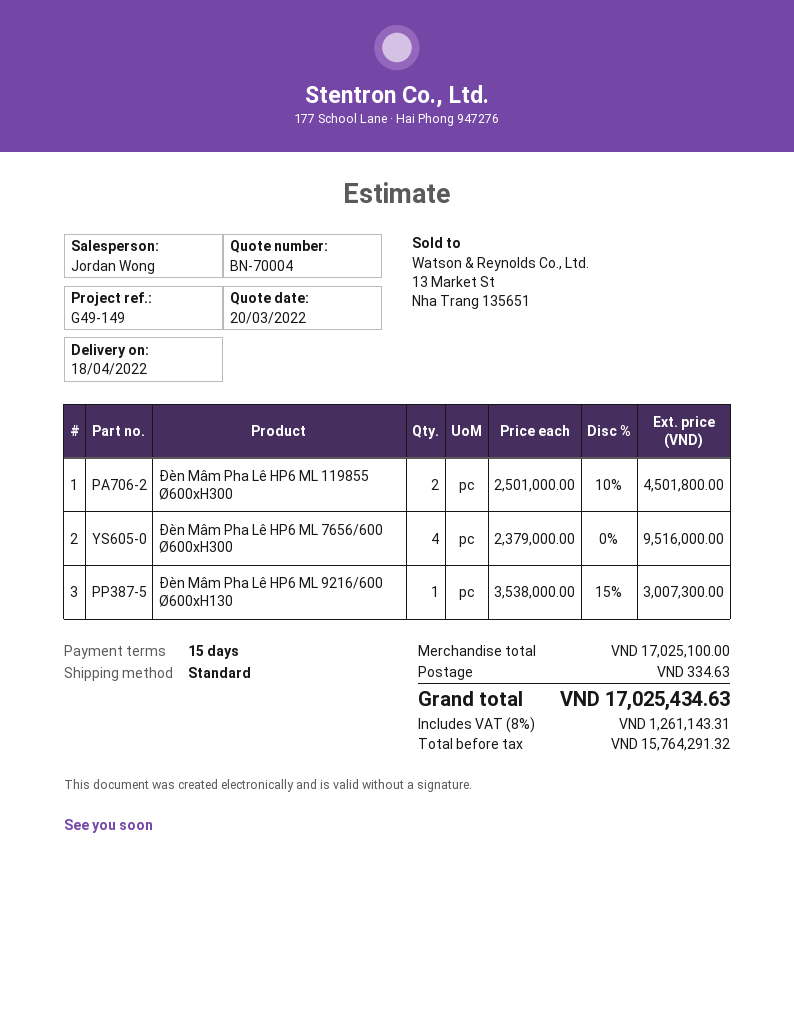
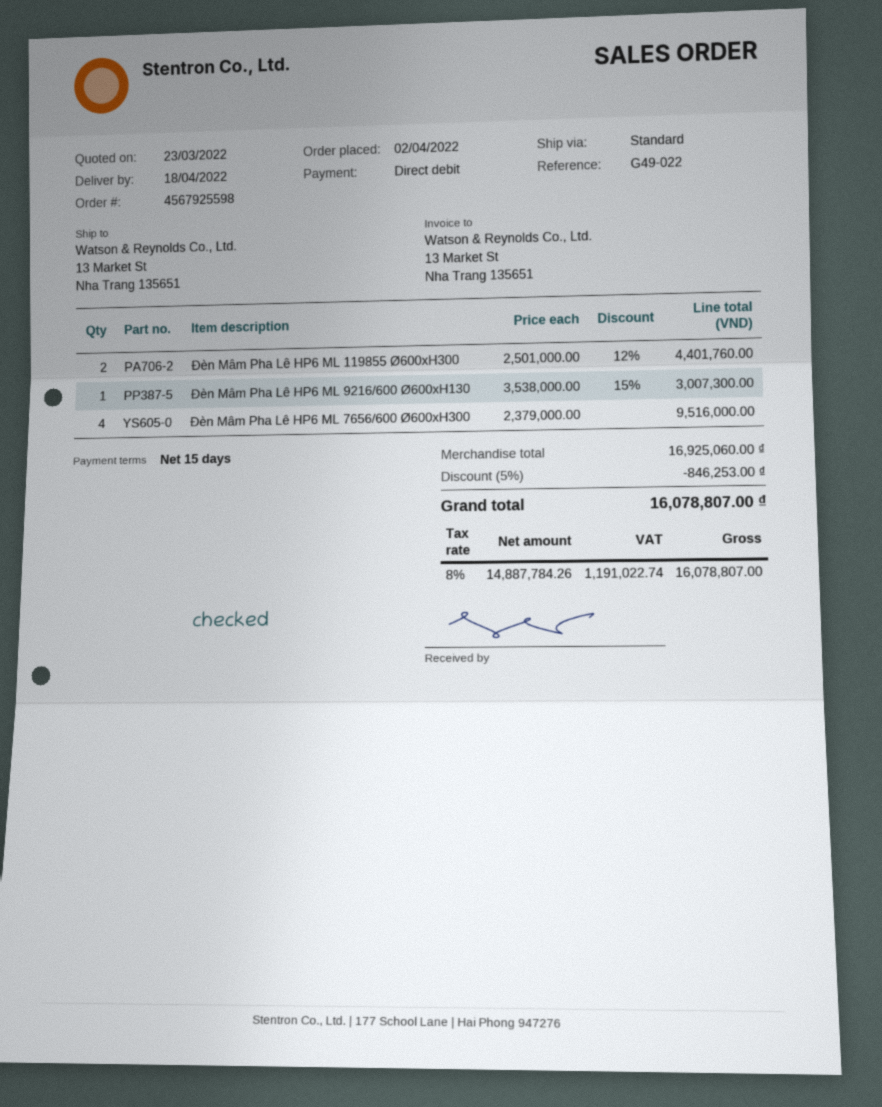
quote date: 2022-03-20 -> 2022-03-23
reference: G49-149 -> G49-022
Đèn Mâm Pha Lê HP6 ML 119855 Ø600xH300: 2 x 2501000.00 - 10% = 4501800.00 -> 2 x 2501000.00 - 12% = 4401760.00
subtotal: 17025100.00 -> 16925060.00
discount: none -> 5% = 846253.00
shipping: 334.63 -> none
net: 15764291.32 -> 14887784.26
tax: 8% = 1261143.31 -> 8% = 1191022.74
total: 17025434.63 -> 16078807.00

